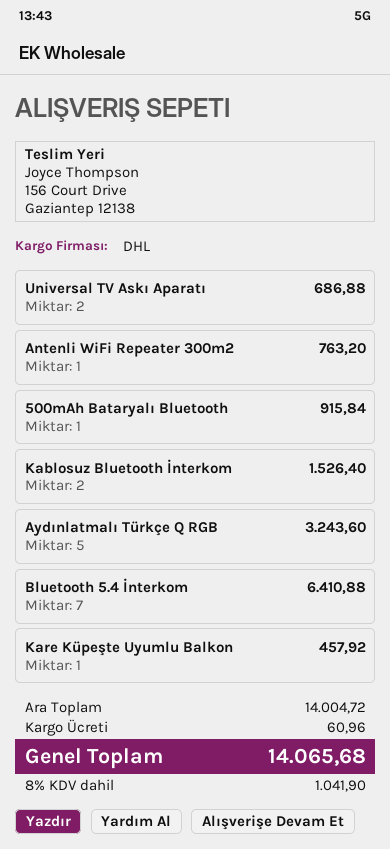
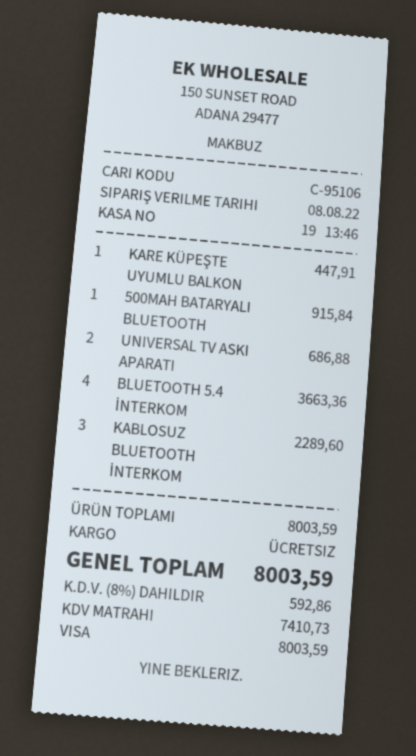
Antenli WiFi Repeater 300m2: 1 for 763.20 -> none
Kablosuz Bluetooth İnterkom: 2 for 1526.40 -> 3 for 2289.60
Aydınlatmalı Türkçe Q RGB: 5 for 3243.60 -> none
Bluetooth 5.4 İnterkom: 7 for 6410.88 -> 4 for 3663.36
Kare Küpeşte Uyumlu Balkon: 1 for 457.92 -> 1 for 447.91
subtotal: 14004.72 -> 8003.59
shipping: 60.96 -> 0.00
tax: 8% = 1041.90 -> 8% = 592.86
total: 14065.68 -> 8003.59

